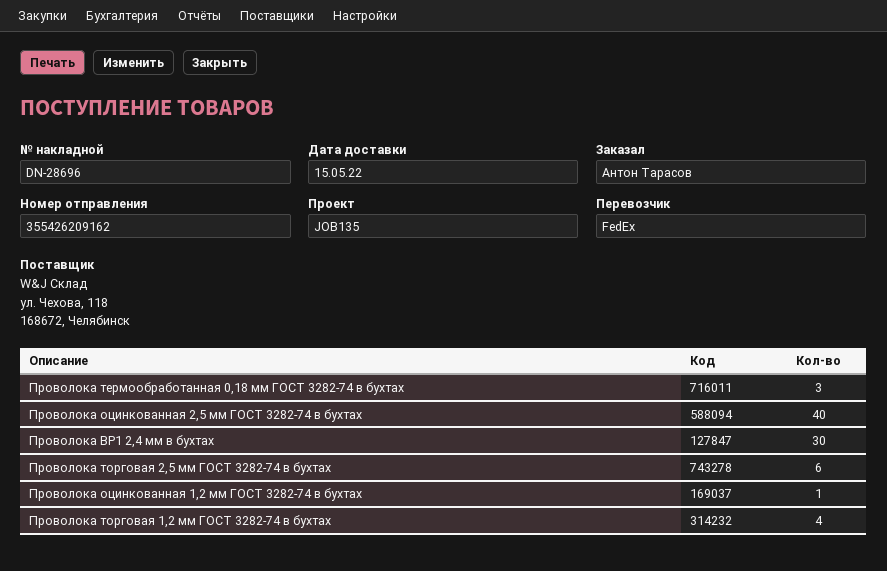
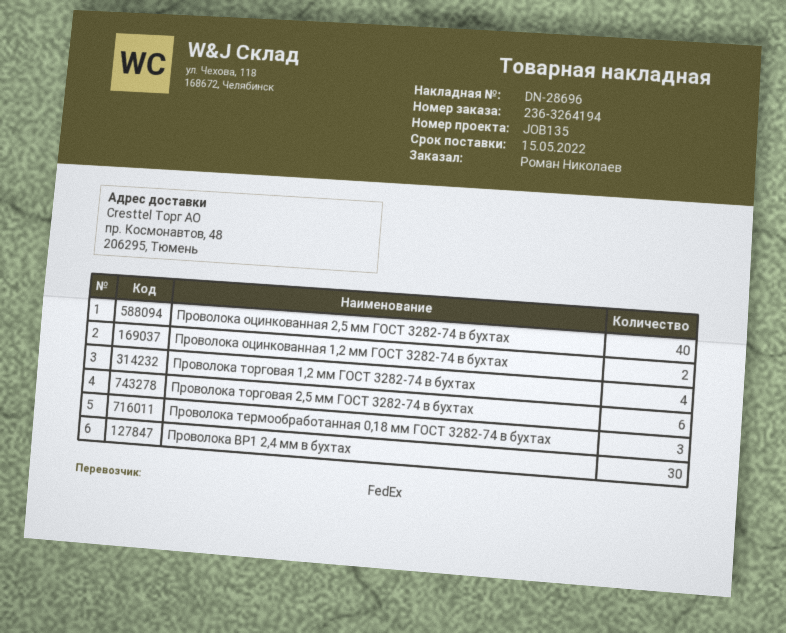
ordered by: Антон Тарасов -> Роман Николаев
Проволока оцинкованная 1,2 мм ГОСТ 3282-74 в бухтах: 1 -> 2

